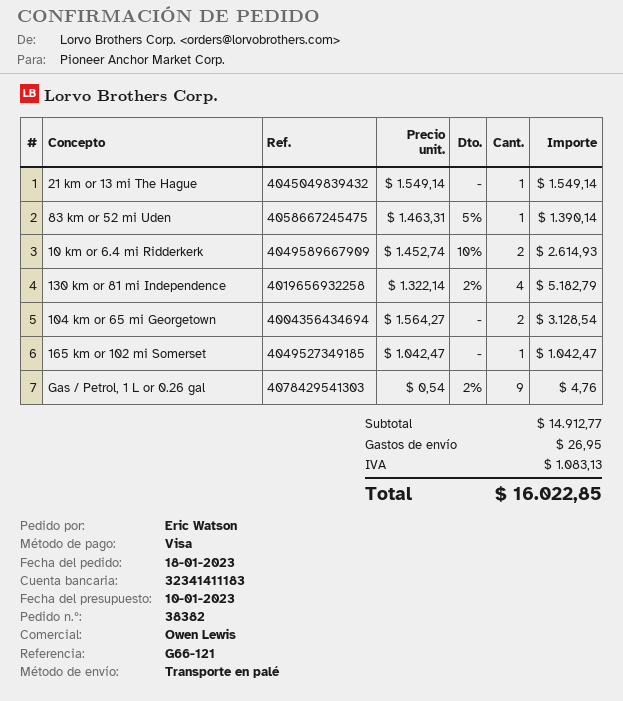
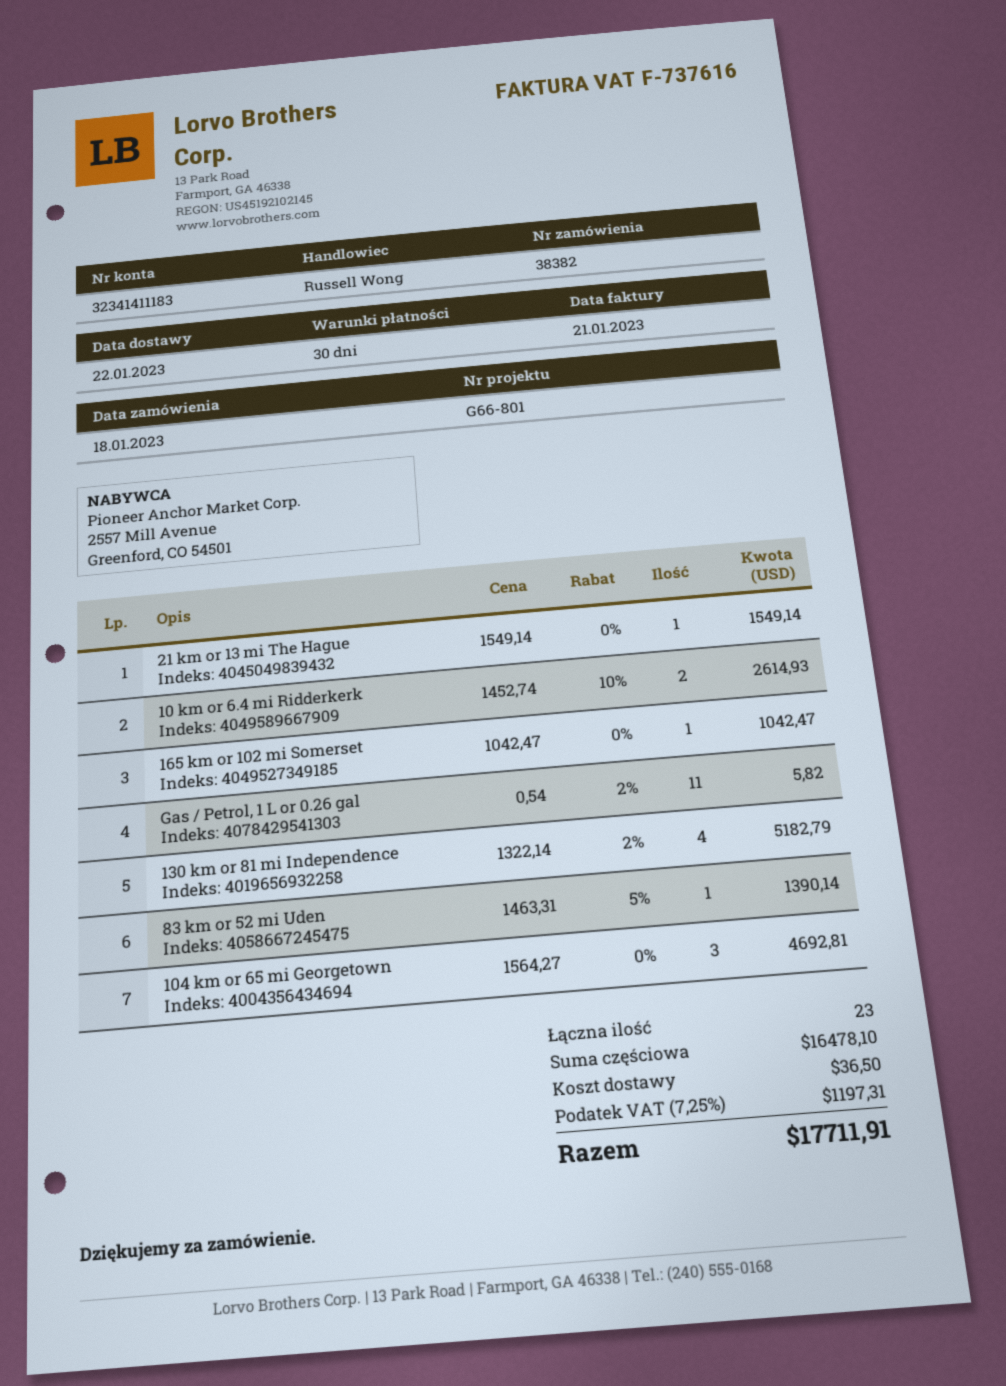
reference: G66-121 -> G66-801
sales rep: Owen Lewis -> Russell Wong
104 km or 65 mi Georgetown: 2 x 1564.27 = 3128.54 -> 3 x 1564.27 = 4692.81
Gas / Petrol, 1 L or 0.26 gal: 9 x 0.54 - 2% = 4.76 -> 11 x 0.54 - 2% = 5.82
subtotal: 14912.77 -> 16478.10
shipping: 26.95 -> 36.50
tax: 1083.13 -> 1197.31
total: 16022.85 -> 17711.91

